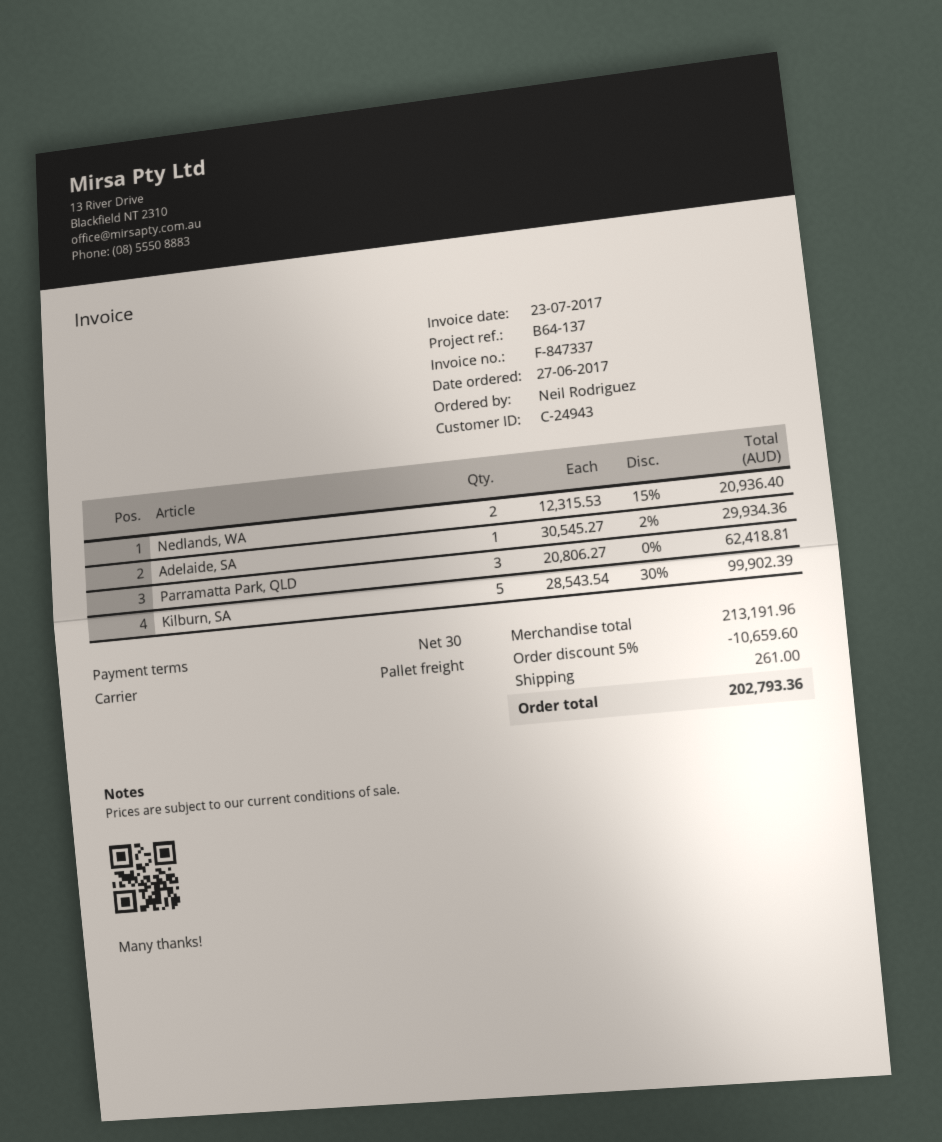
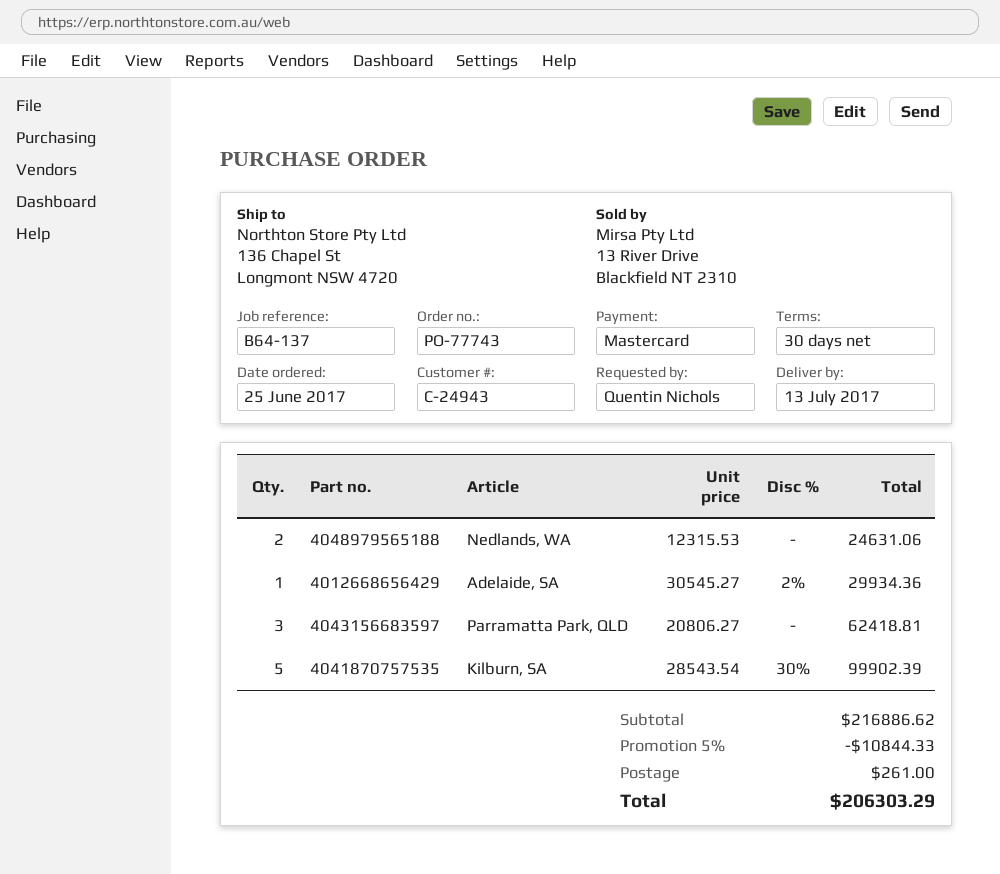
order date: 2017-06-27 -> 2017-06-25
ordered by: Neil Rodriguez -> Quentin Nichols
Nedlands, WA: 2 x 12315.53 - 15% = 20936.40 -> 2 x 12315.53 = 24631.06
subtotal: 213191.96 -> 216886.62
discount: 5% = 10659.60 -> 5% = 10844.33
total: 202793.36 -> 206303.29

